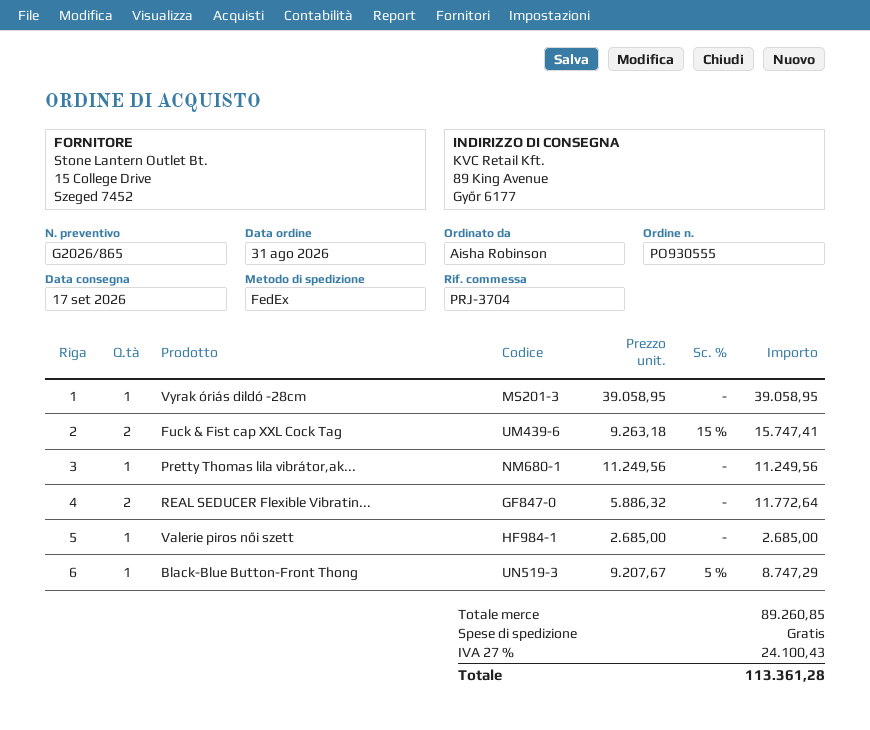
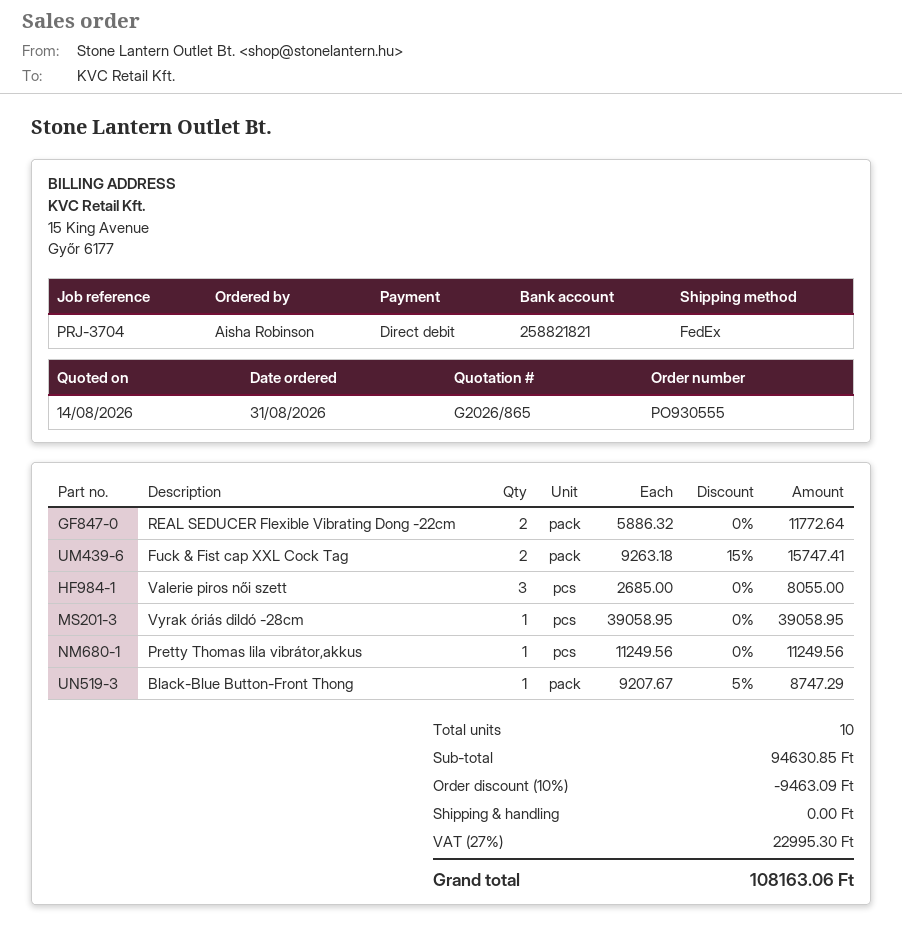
Valerie piros női szett: 1 x 2685.00 = 2685.00 -> 3 x 2685.00 = 8055.00
subtotal: 89260.85 -> 94630.85
discount: none -> 10% = 9463.09
tax: 27% = 24100.43 -> 27% = 22995.30
total: 113361.28 -> 108163.06

